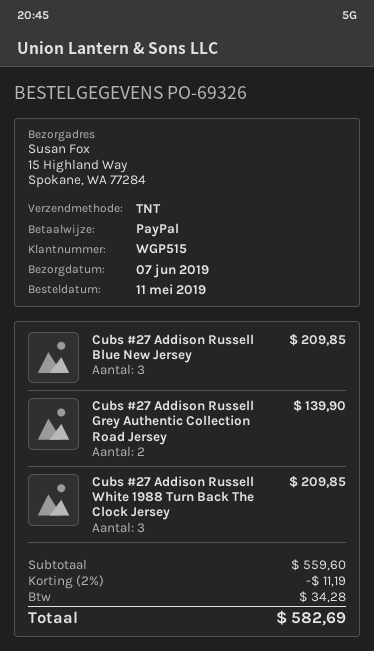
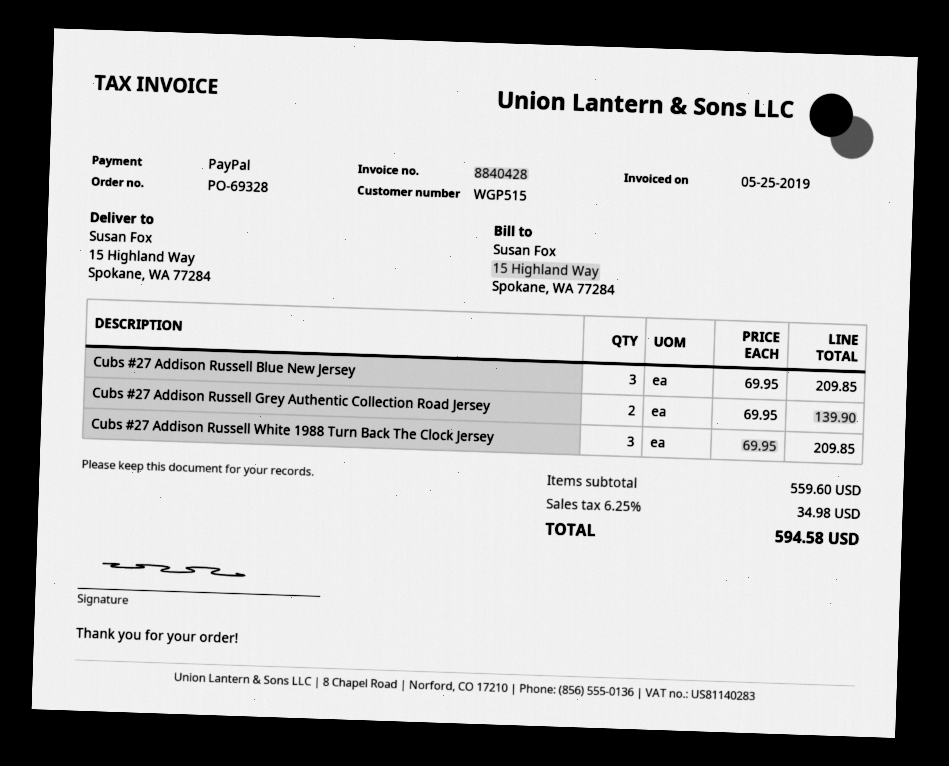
order number: PO-69326 -> PO-69328
discount: 2% = 11.19 -> none
tax: 34.28 -> 34.98
total: 582.69 -> 594.58

